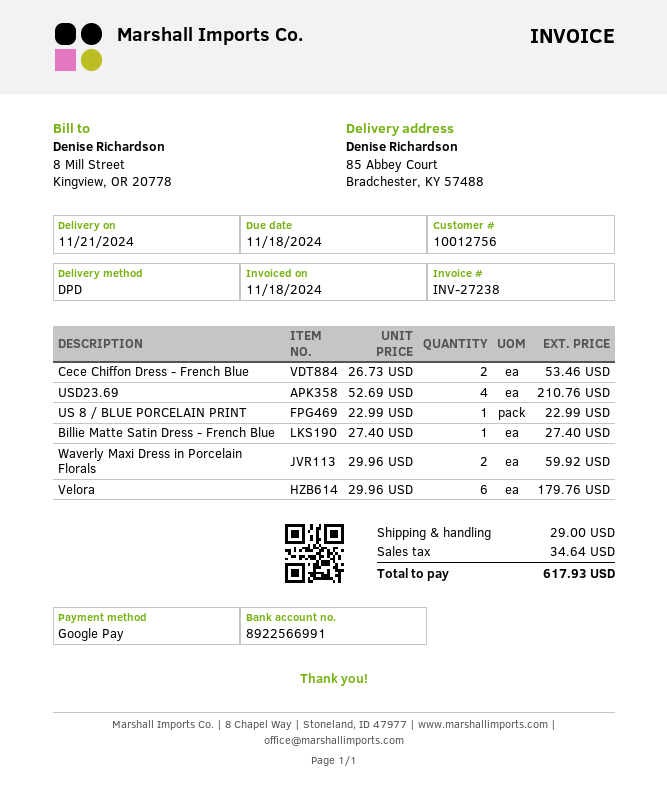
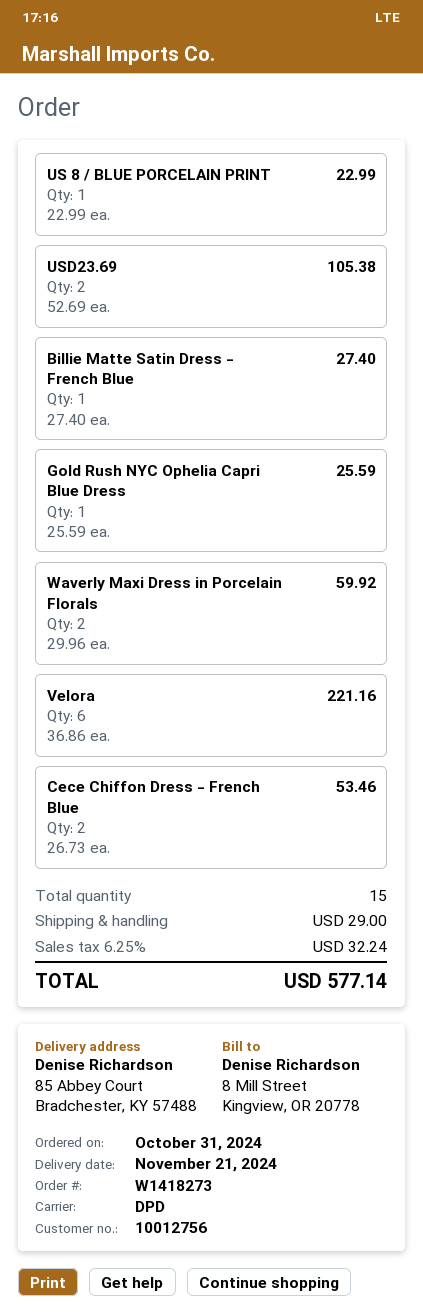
USD23.69: 4 x 52.69 = 210.76 -> 2 x 52.69 = 105.38
Velora: 6 x 29.96 = 179.76 -> 6 x 36.86 = 221.16
Gold Rush NYC Ophelia Capri Blue Dress: none -> 1 x 25.59 = 25.59
tax: 34.64 -> 32.24
total: 617.93 -> 577.14

